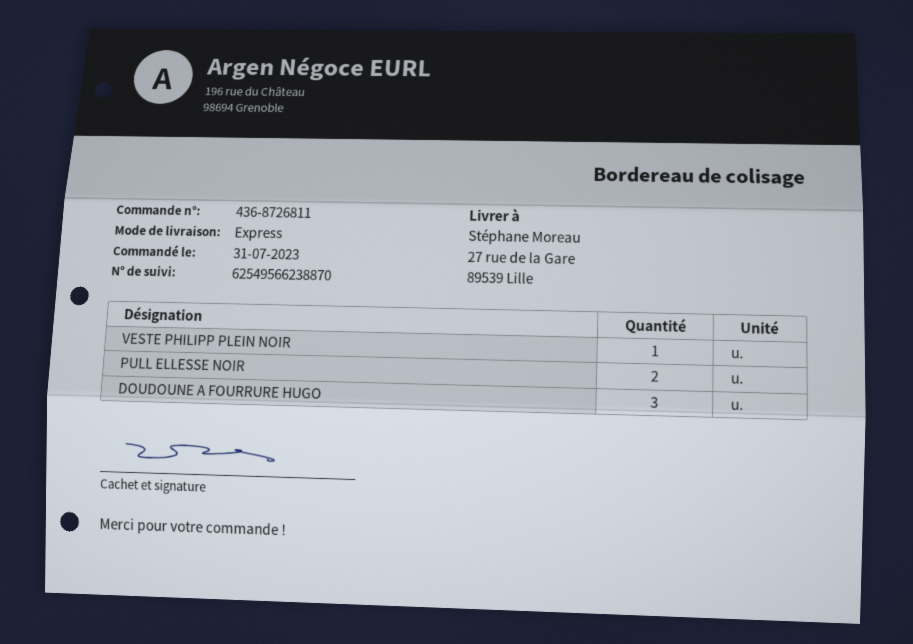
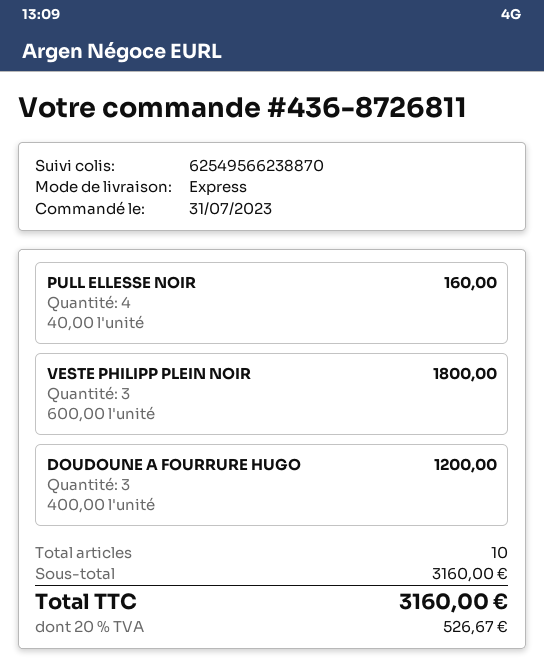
VESTE PHILIPP PLEIN NOIR: 1 -> 3
PULL ELLESSE NOIR: 2 -> 4

